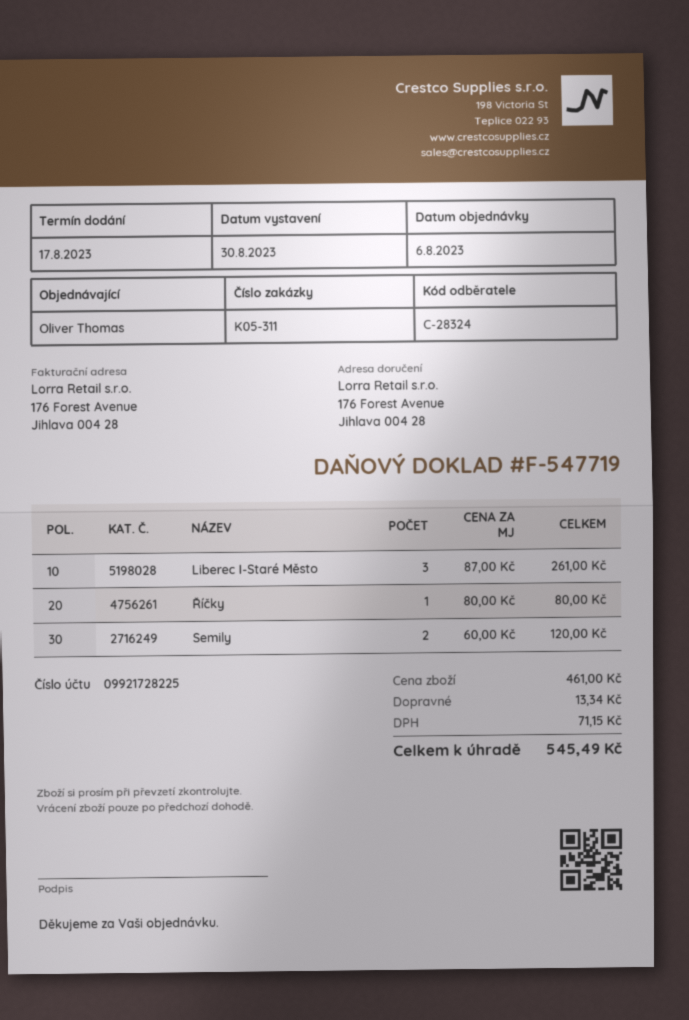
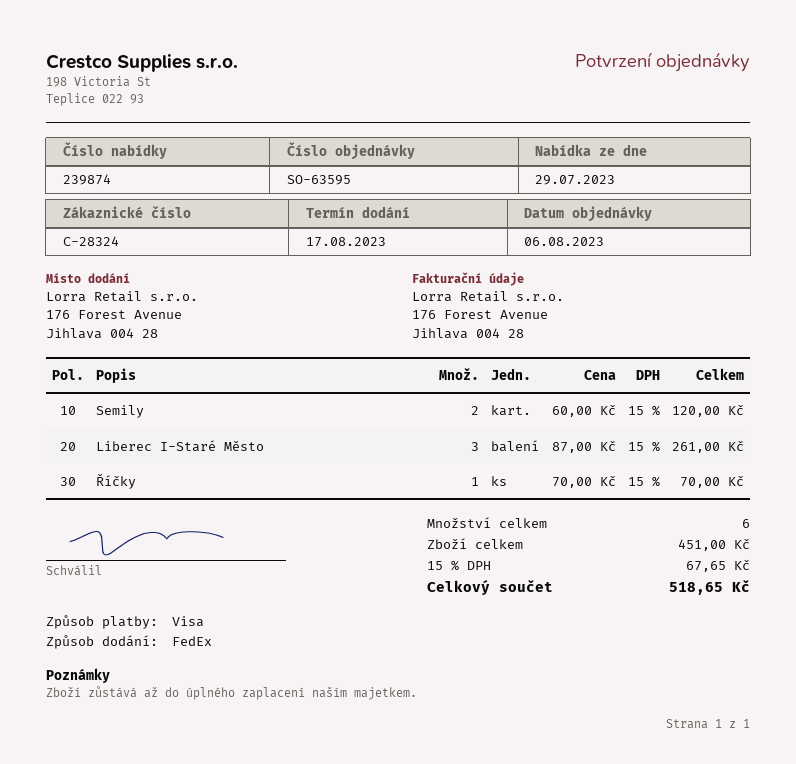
Říčky: 1 x 80.00 = 80.00 -> 1 x 70.00 = 70.00
subtotal: 461.00 -> 451.00
shipping: 13.34 -> none
tax: 71.15 -> 67.65
total: 545.49 -> 518.65

